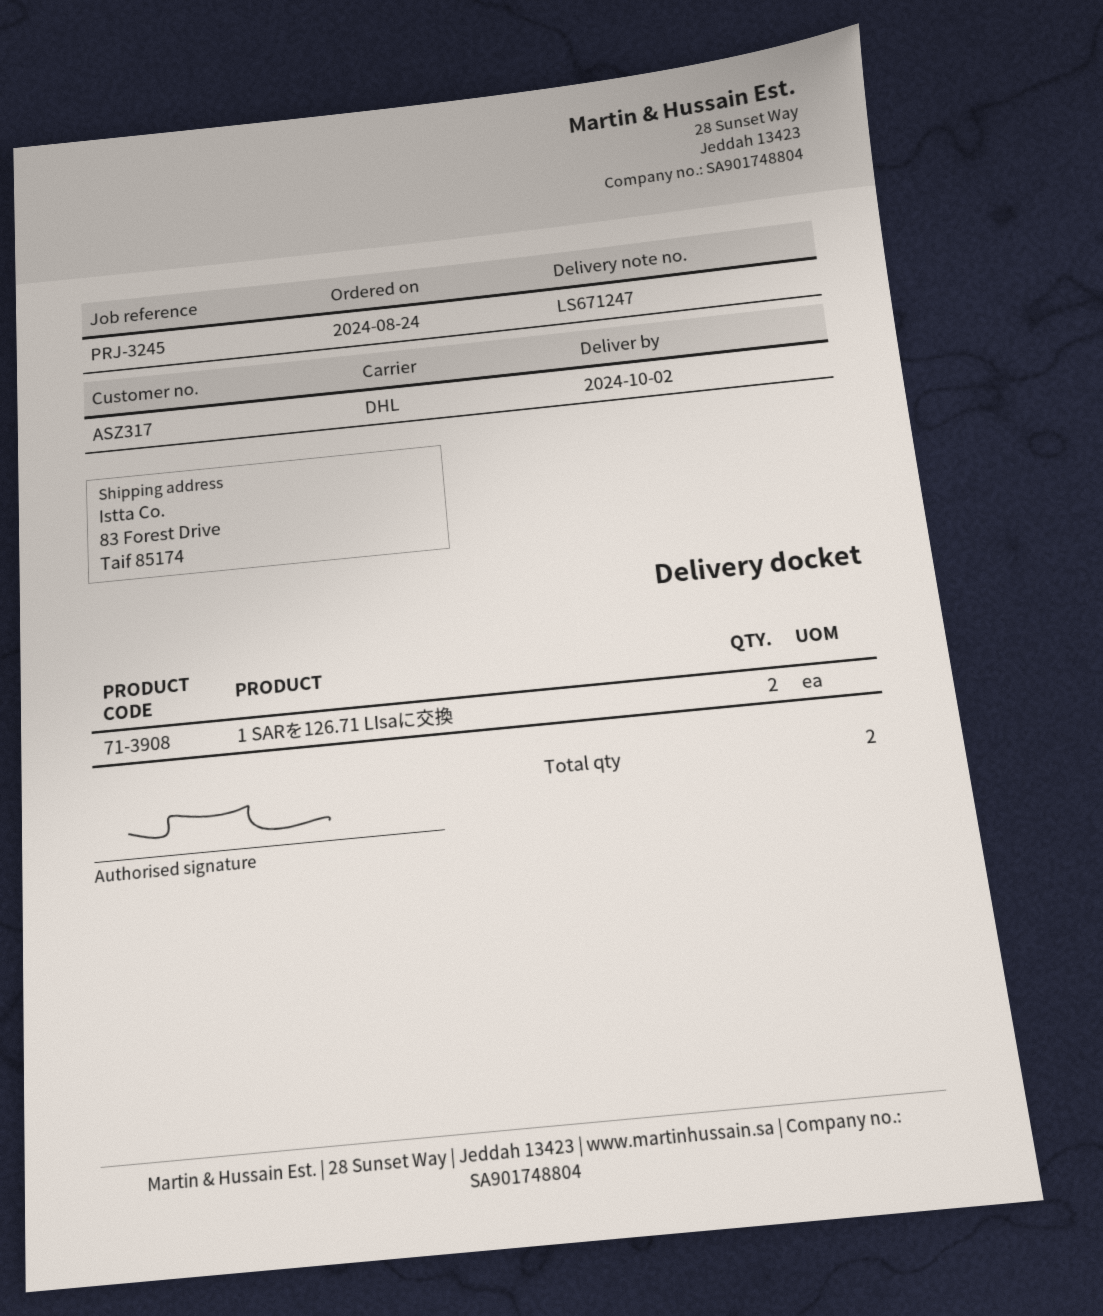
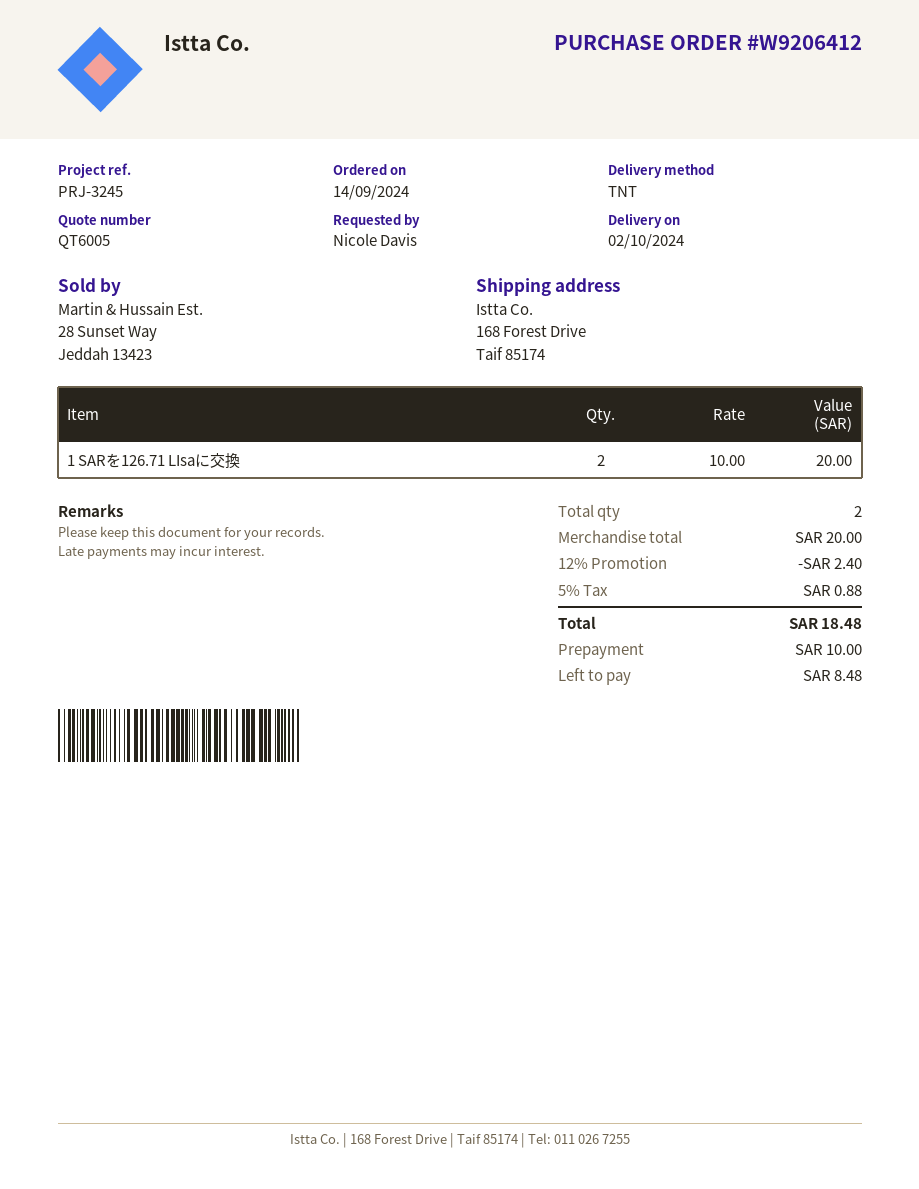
order date: 2024-08-24 -> 2024-09-14
shipping method: DHL -> TNT
ship to: 83 Forest Drive, Taif 85174 -> 168 Forest Drive, Taif 85174

